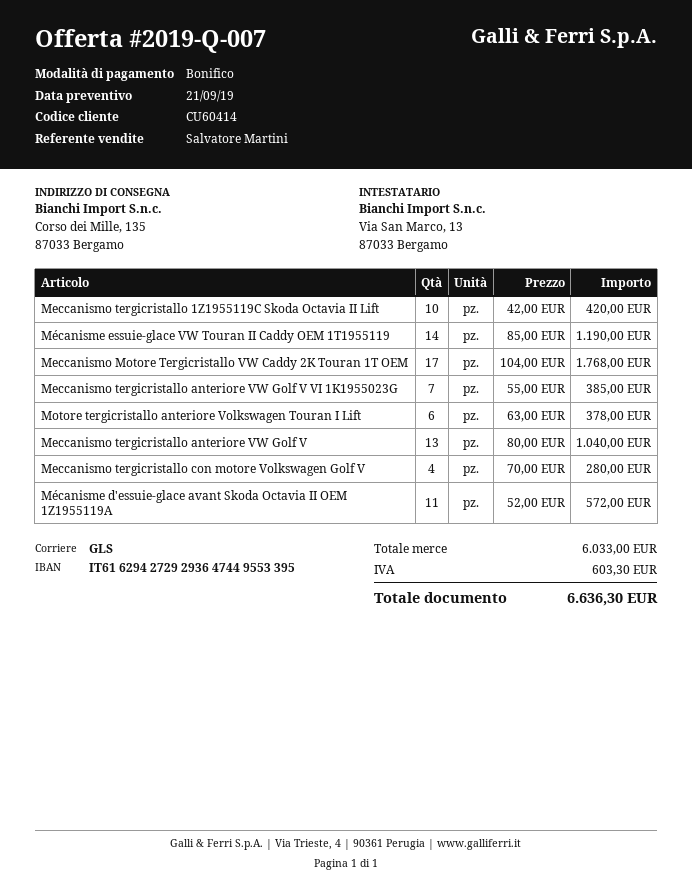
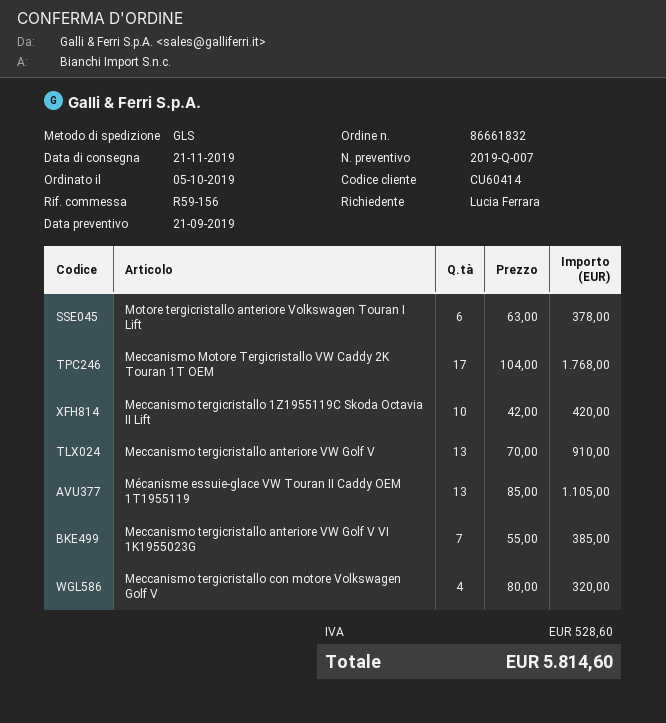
Mécanisme essuie-glace VW Touran II Caddy OEM 1T1955119: 14 x 85.00 = 1190.00 -> 13 x 85.00 = 1105.00
Meccanismo tergicristallo anteriore VW Golf V: 13 x 80.00 = 1040.00 -> 13 x 70.00 = 910.00
Meccanismo tergicristallo con motore Volkswagen Golf V: 4 x 70.00 = 280.00 -> 4 x 80.00 = 320.00
Mécanisme d'essuie-glace avant Skoda Octavia II OEM 1Z1955119A: 11 x 52.00 = 572.00 -> none
tax: 603.30 -> 528.60
total: 6636.30 -> 5814.60

